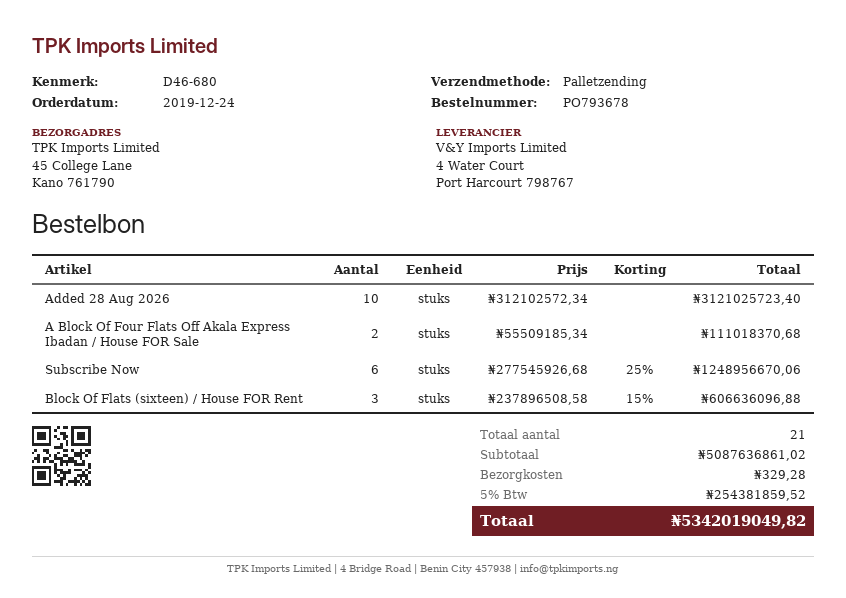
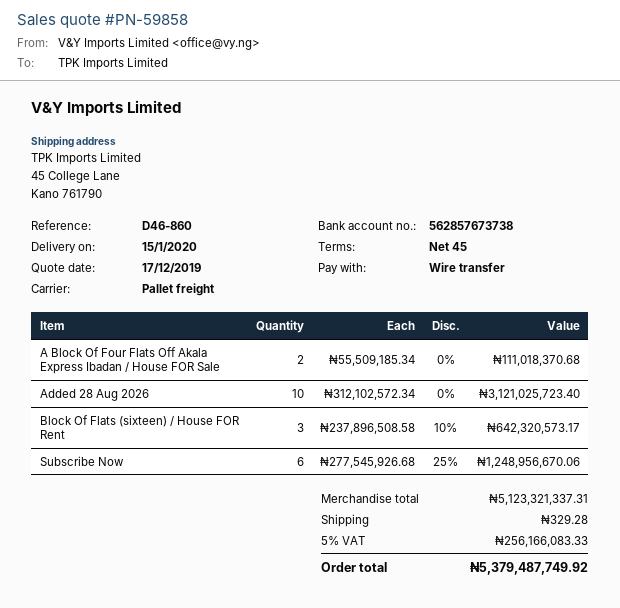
reference: D46-680 -> D46-860
Block Of Flats (sixteen) / House FOR Rent: 3 x 237896508.58 - 15% = 606636096.88 -> 3 x 237896508.58 - 10% = 642320573.17
subtotal: 5087636861.02 -> 5123321337.31
tax: 5% = 254381859.52 -> 5% = 256166083.33
total: 5342019049.82 -> 5379487749.92

